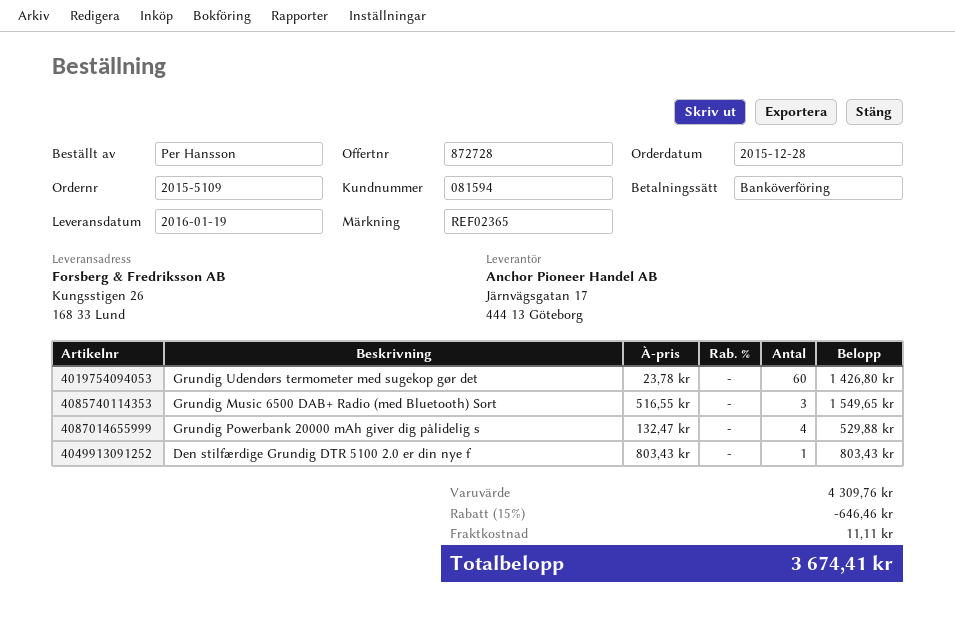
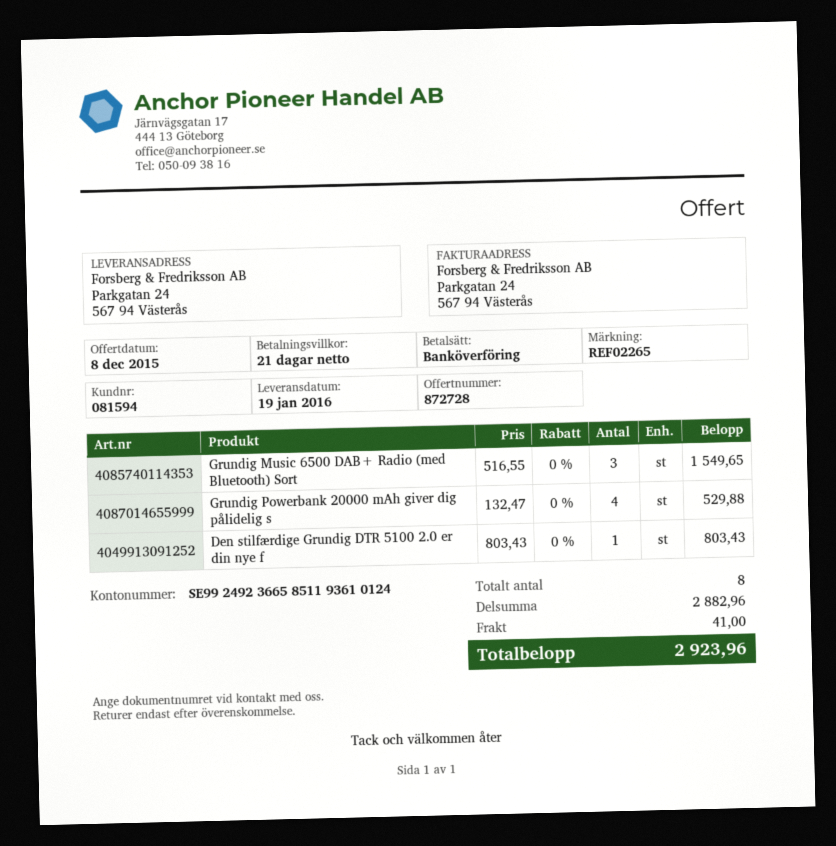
reference: REF02365 -> REF02265
ship to: Kungsstigen 26, 168 33 Lund -> Parkgatan 24, 567 94 Västerås
Grundig Udendørs termometer med sugekop gør det: 60 x 23.78 = 1426.80 -> none
subtotal: 4309.76 -> 2882.96
discount: 15% = 646.46 -> none
shipping: 11.11 -> 41.00
total: 3674.41 -> 2923.96

